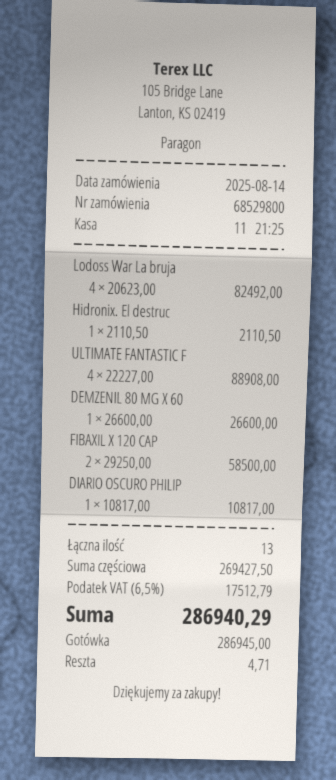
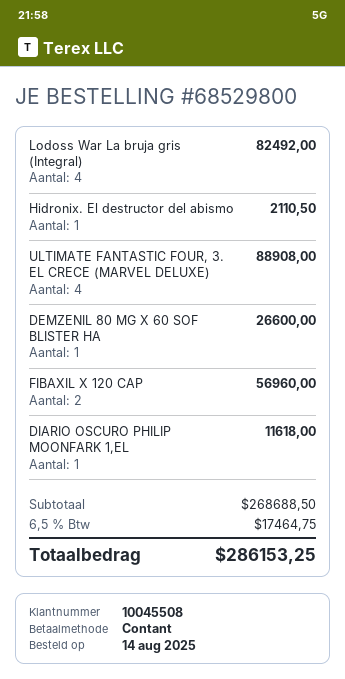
FIBAXIL X 120 CAP: 2 for 58500.00 -> 2 for 56960.00
DIARIO OSCURO PHILIP: 1 for 10817.00 -> 1 for 11618.00
subtotal: 269427.50 -> 268688.50
tax: 6.5% = 17512.79 -> 6.5% = 17464.75
total: 286940.29 -> 286153.25

